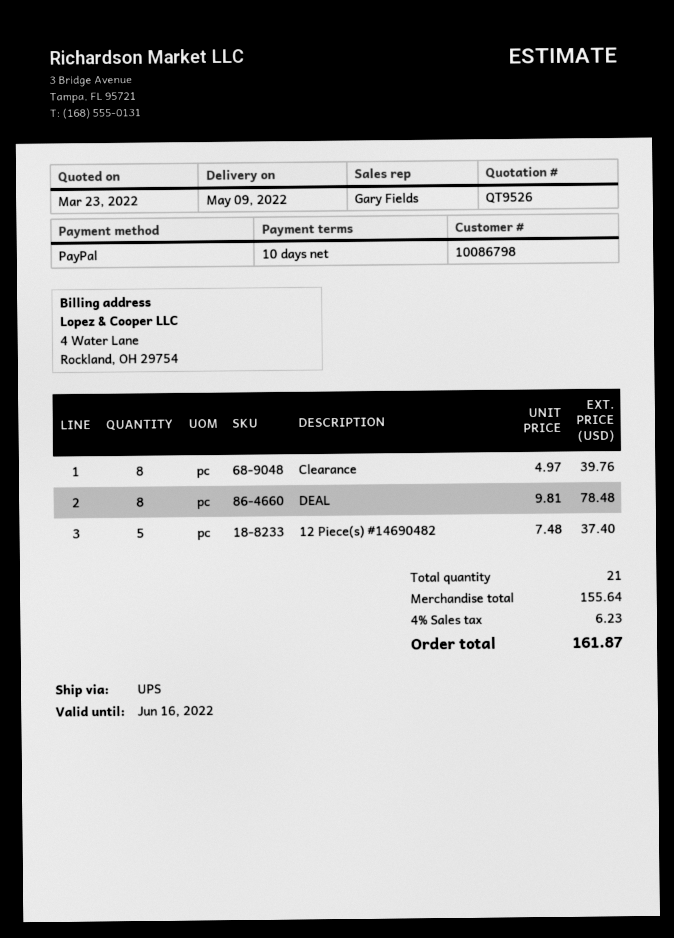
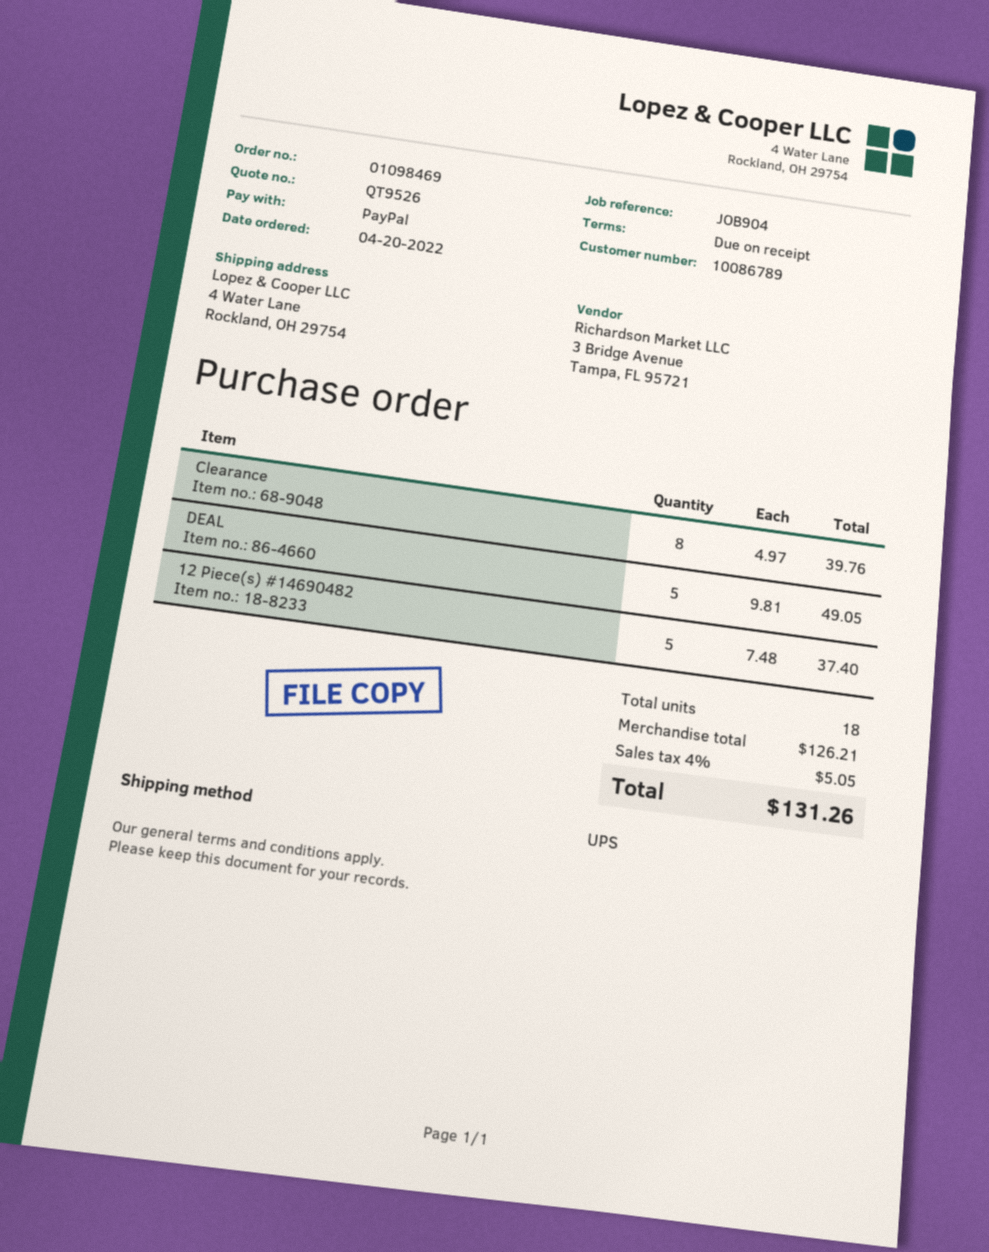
payment terms: 10 days -> on receipt
customer number: 10086798 -> 10086789
DEAL: 8 x 9.81 = 78.48 -> 5 x 9.81 = 49.05
total quantity: 21 -> 18
subtotal: 155.64 -> 126.21
tax: 4% = 6.23 -> 4% = 5.05
total: 161.87 -> 131.26

